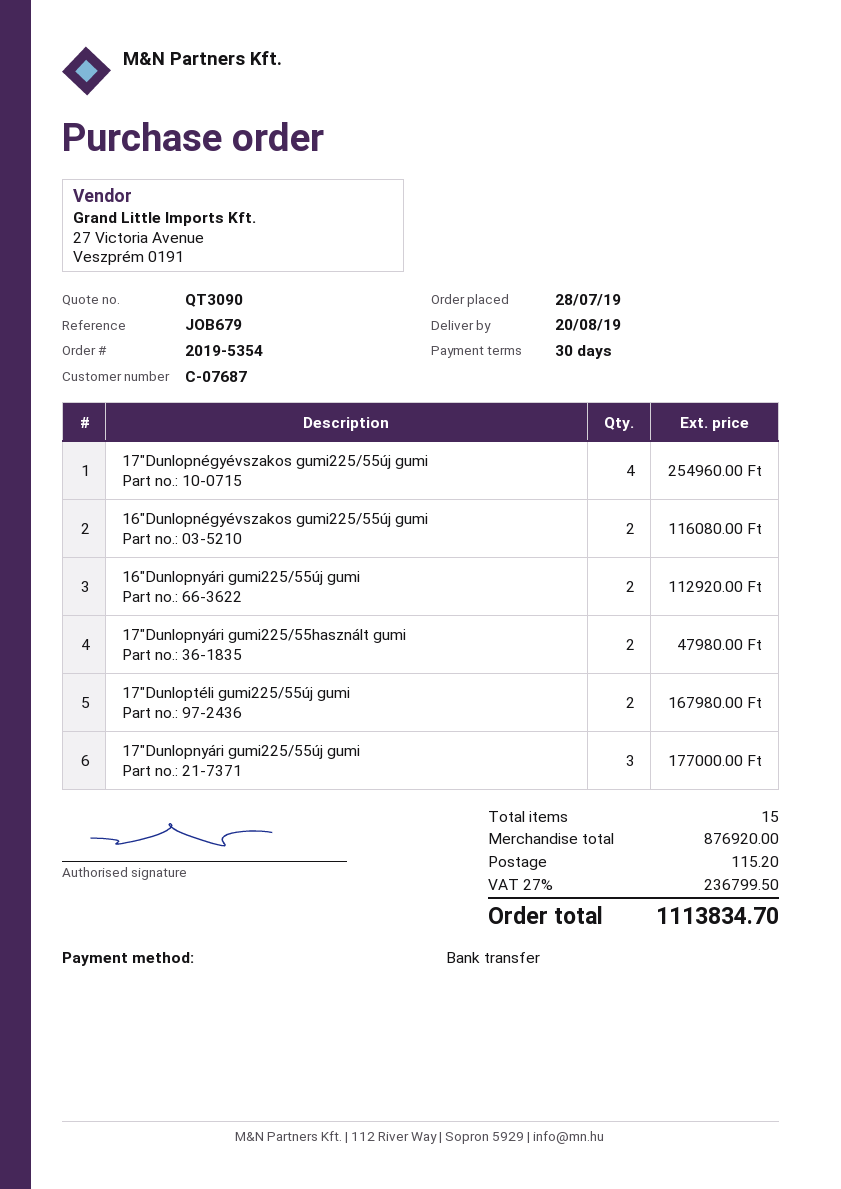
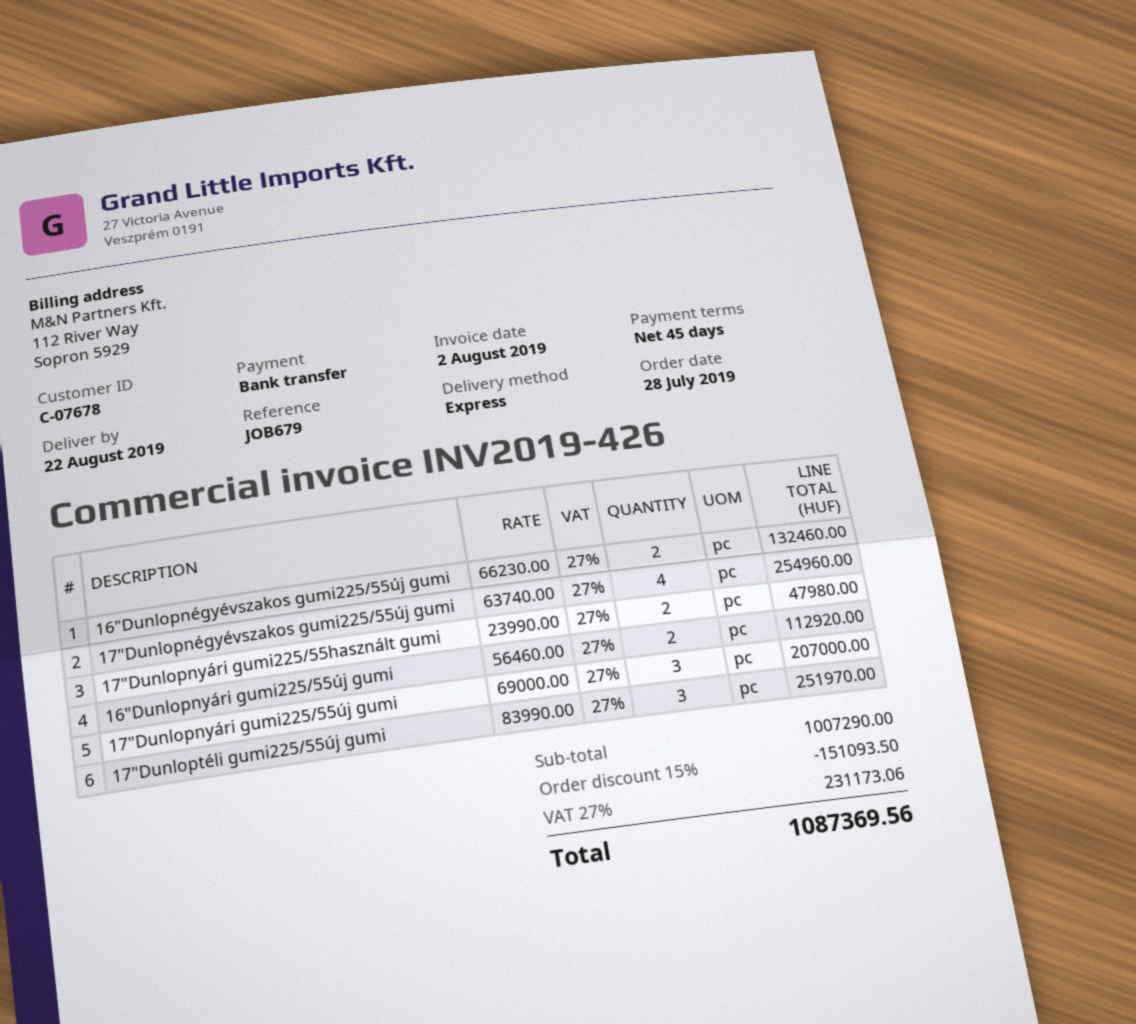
delivery date: 2019-08-20 -> 2019-08-22
payment terms: 30 days -> 45 days
customer number: C-07687 -> C-07678
16"Dunlopnégyévszakos gumi225/55új gumi: 2 for 116080.00 -> 2 for 132460.00
17"Dunloptéli gumi225/55új gumi: 2 for 167980.00 -> 3 for 251970.00
17"Dunlopnyári gumi225/55új gumi: 3 for 177000.00 -> 3 for 207000.00
subtotal: 876920.00 -> 1007290.00
discount: none -> 15% = 151093.50
shipping: 115.20 -> none
tax: 27% = 236799.50 -> 27% = 231173.06
total: 1113834.70 -> 1087369.56

